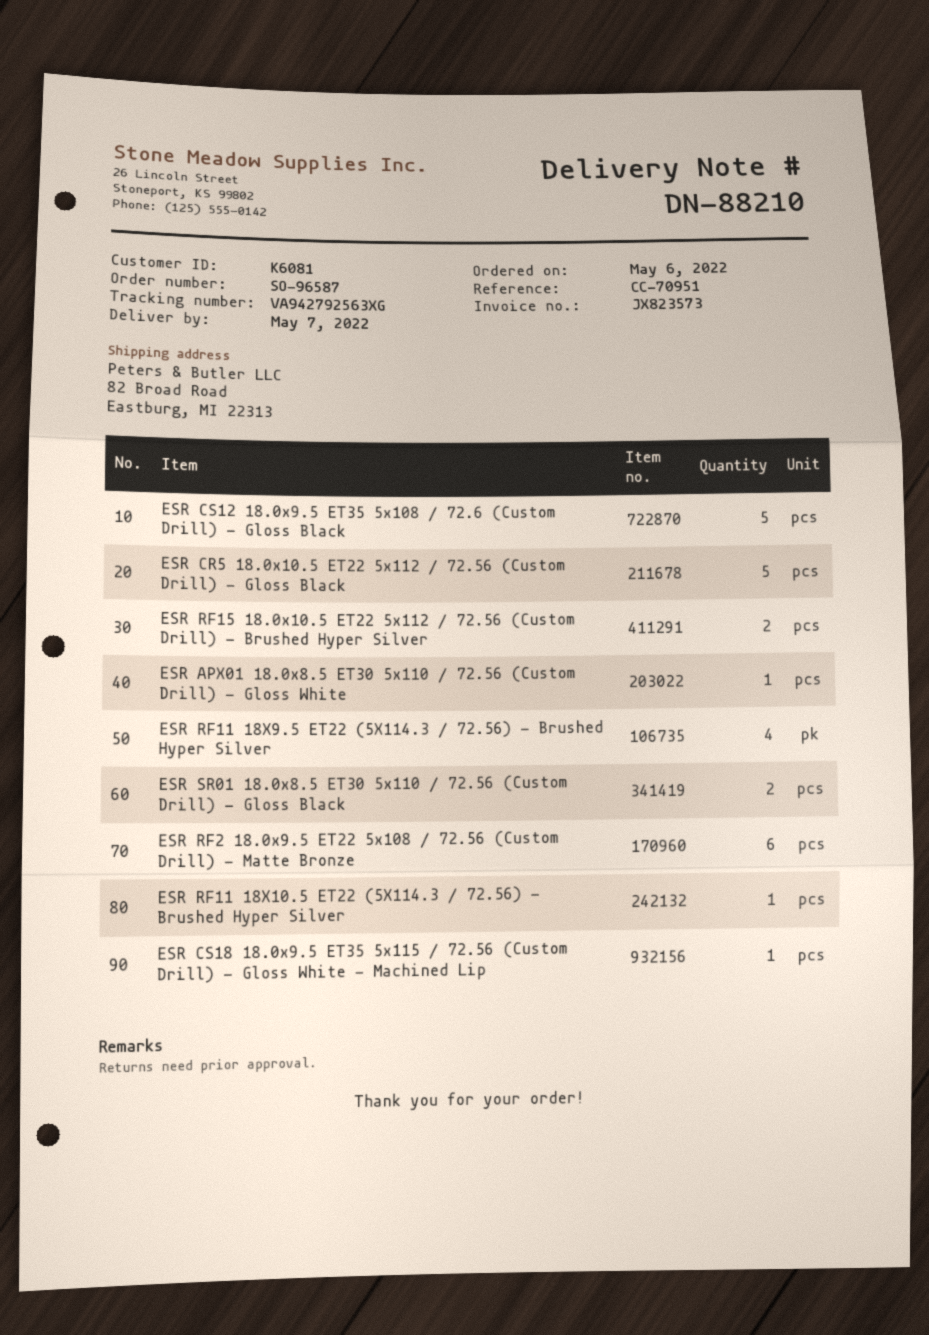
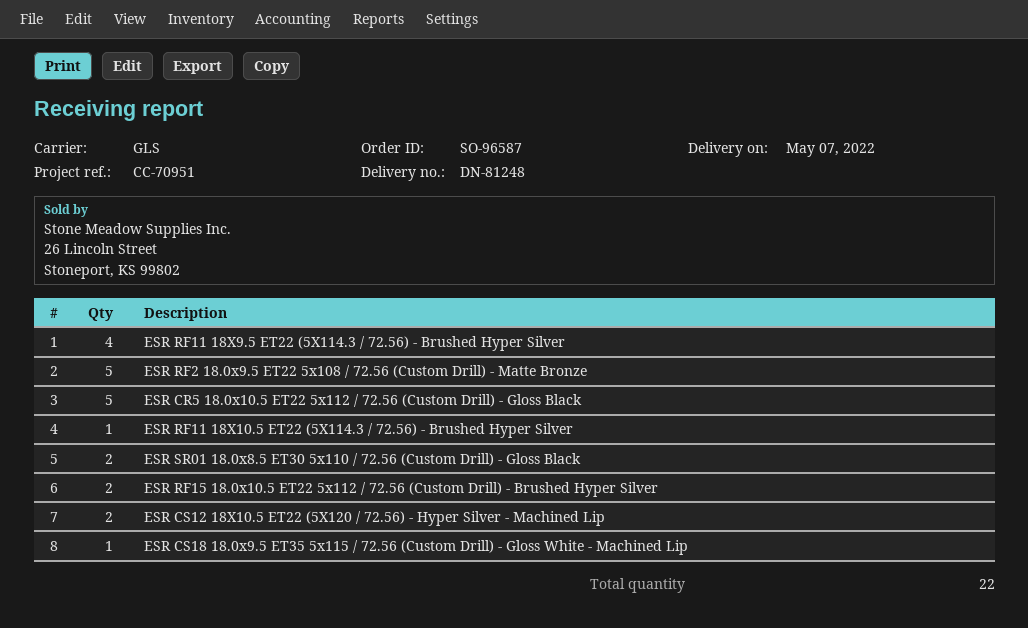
delivery note number: DN-88210 -> DN-81248
ESR CS12 18.0x9.5 ET35 5x108 / 72.6 (Custom Drill) - Gloss Black: 5 -> none
ESR APX01 18.0x8.5 ET30 5x110 / 72.56 (Custom Drill) - Gloss White: 1 -> none
ESR RF2 18.0x9.5 ET22 5x108 / 72.56 (Custom Drill) - Matte Bronze: 6 -> 5
ESR CS12 18X10.5 ET22 (5X120 / 72.56) - Hyper Silver - Machined Lip: none -> 2

